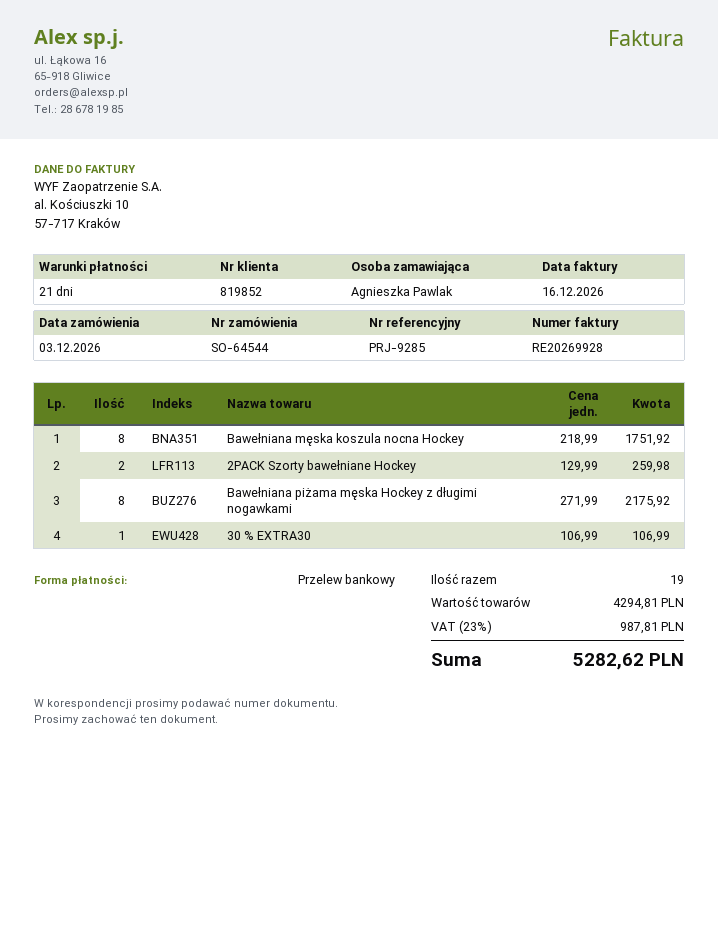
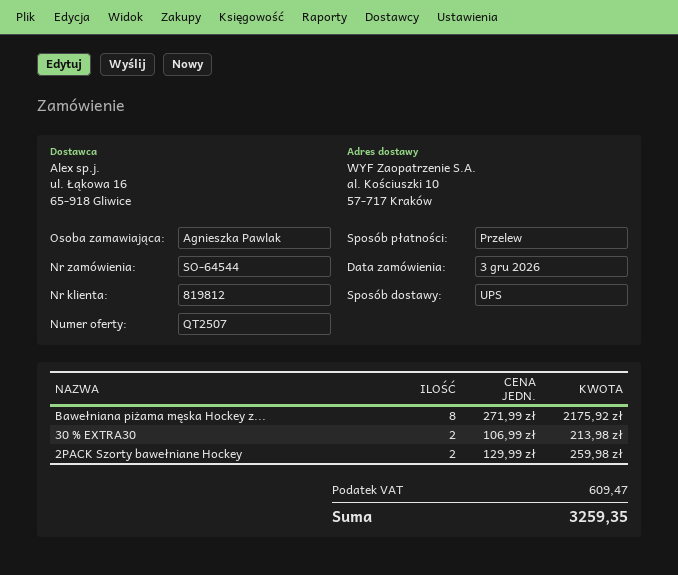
customer number: 819852 -> 819812
Bawełniana męska koszula nocna Hockey: 8 x 218.99 = 1751.92 -> none
30 % EXTRA30: 1 x 106.99 = 106.99 -> 2 x 106.99 = 213.98
tax: 987.81 -> 609.47
total: 5282.62 -> 3259.35

